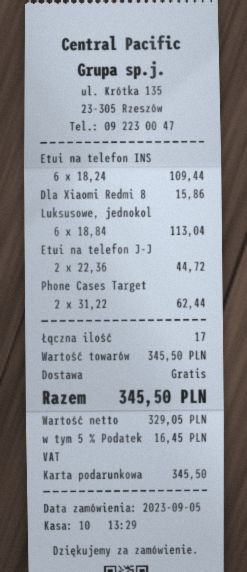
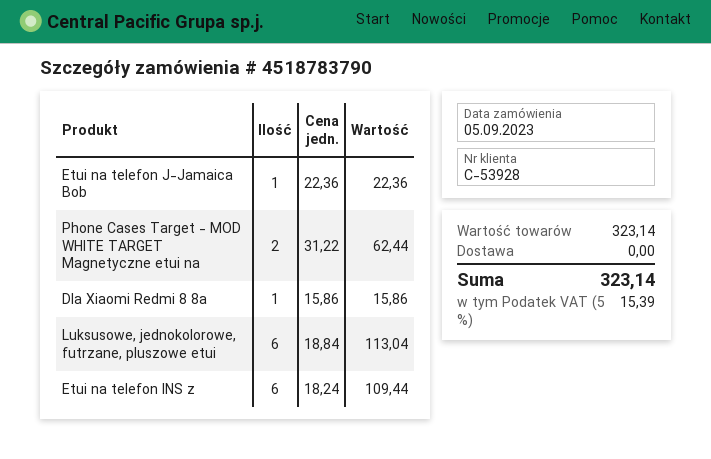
Etui na telefon J-J: 2 x 22.36 = 44.72 -> 1 x 22.36 = 22.36
subtotal: 345.50 -> 323.14
tax: 5% = 16.45 -> 5% = 15.39
total: 345.50 -> 323.14

